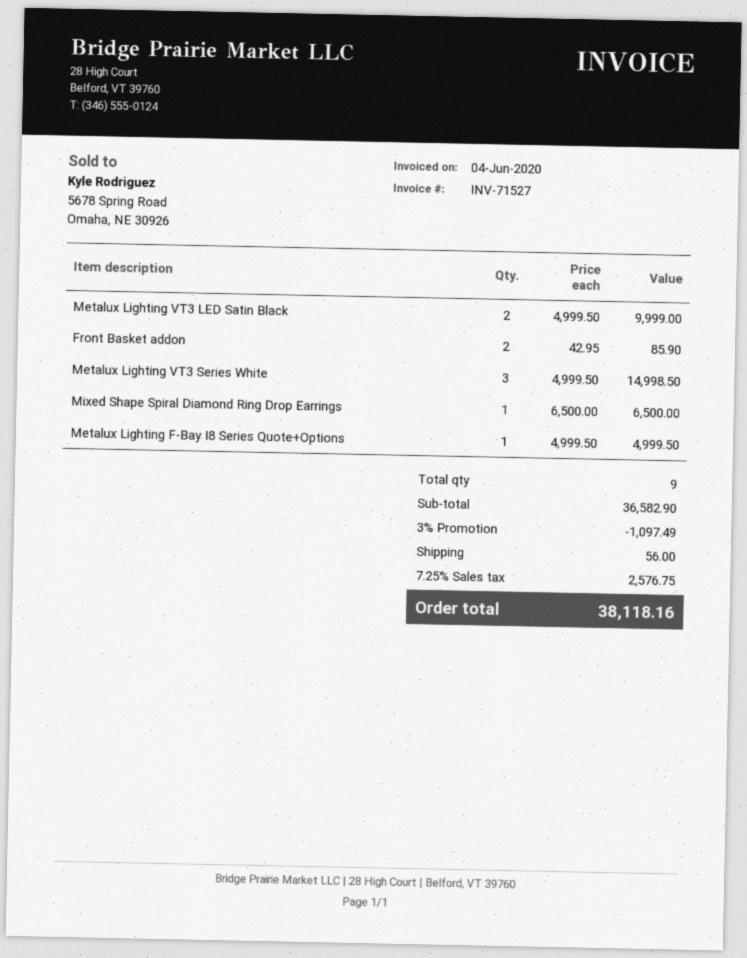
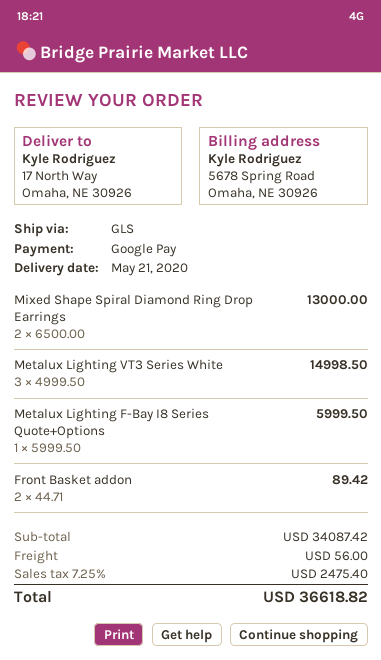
Metalux Lighting VT3 LED Satin Black: 2 x 4999.50 = 9999.00 -> none
Front Basket addon: 2 x 42.95 = 85.90 -> 2 x 44.71 = 89.42
Mixed Shape Spiral Diamond Ring Drop Earrings: 1 x 6500.00 = 6500.00 -> 2 x 6500.00 = 13000.00
Metalux Lighting F-Bay I8 Series Quote+Options: 1 x 4999.50 = 4999.50 -> 1 x 5999.50 = 5999.50
subtotal: 36582.90 -> 34087.42
discount: 3% = 1097.49 -> none
tax: 7.25% = 2576.75 -> 7.25% = 2475.40
total: 38118.16 -> 36618.82

